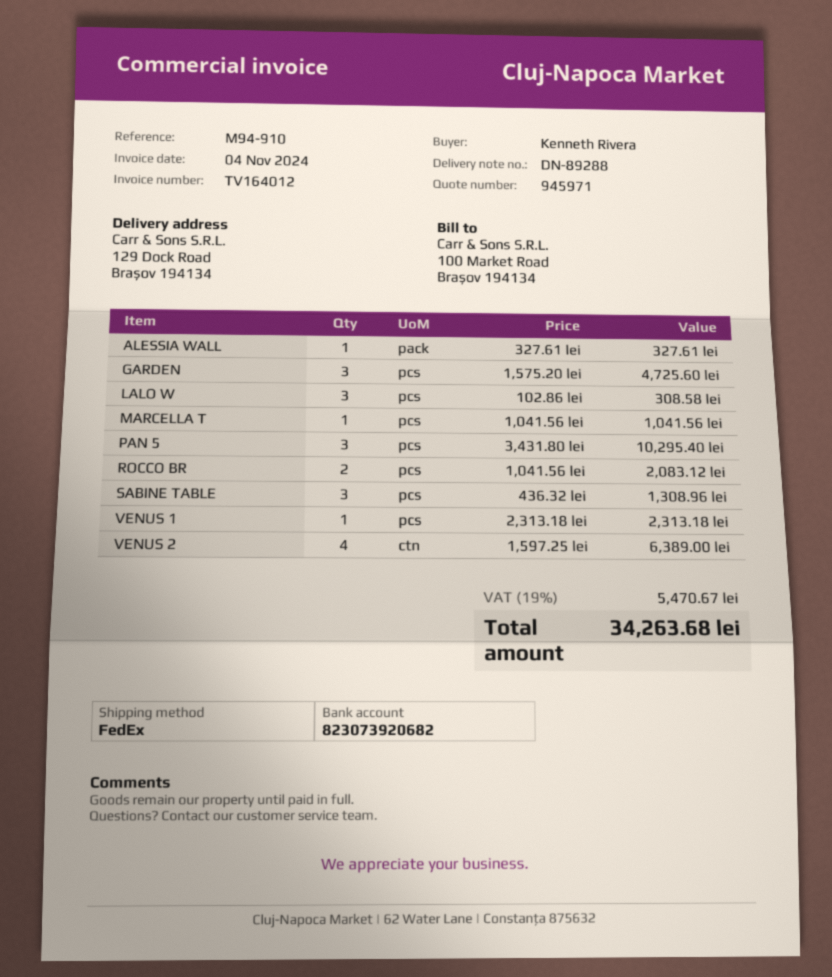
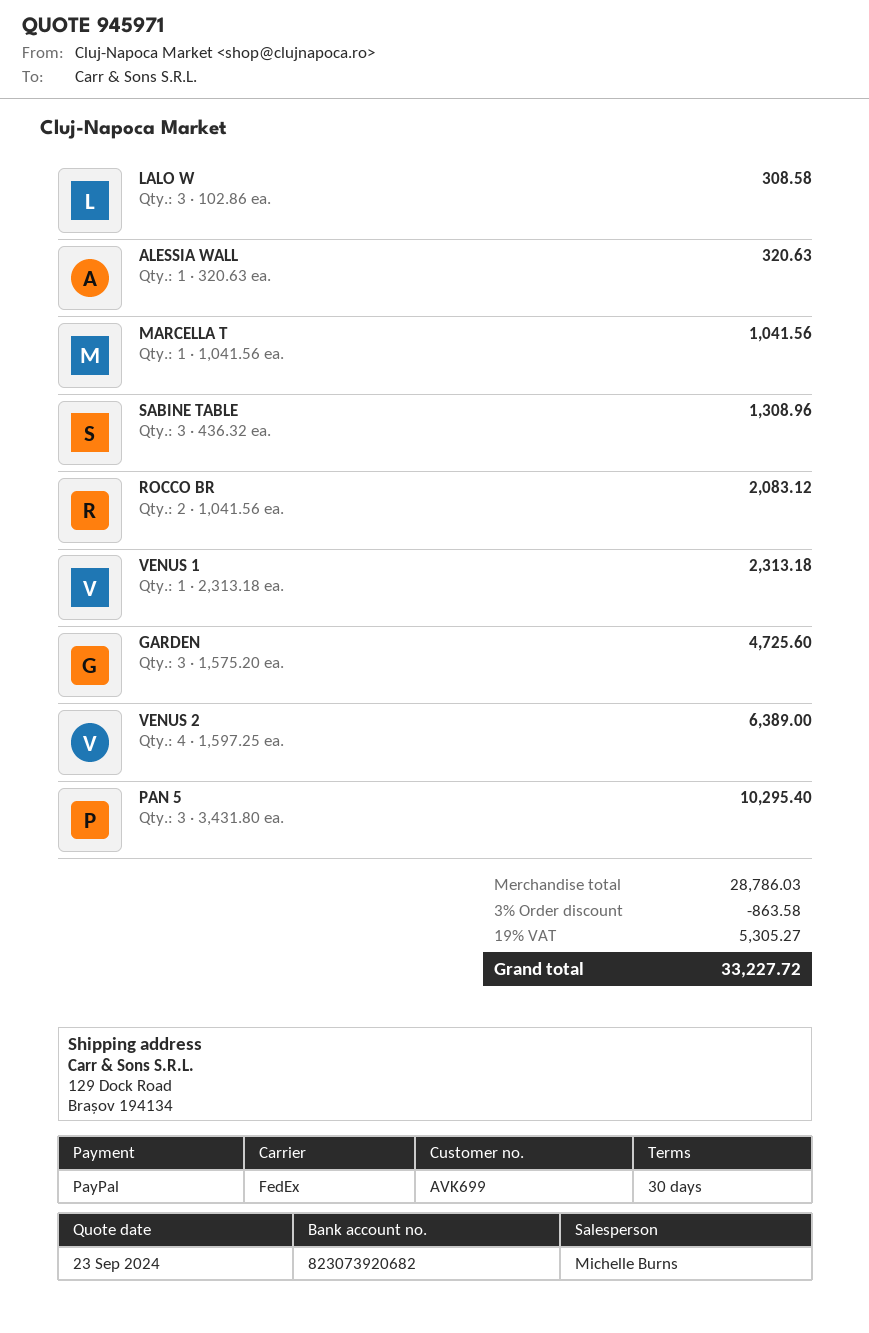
ALESSIA WALL: 1 x 327.61 = 327.61 -> 1 x 320.63 = 320.63
discount: none -> 3% = 863.58
tax: 19% = 5470.67 -> 19% = 5305.27
total: 34263.68 -> 33227.72

